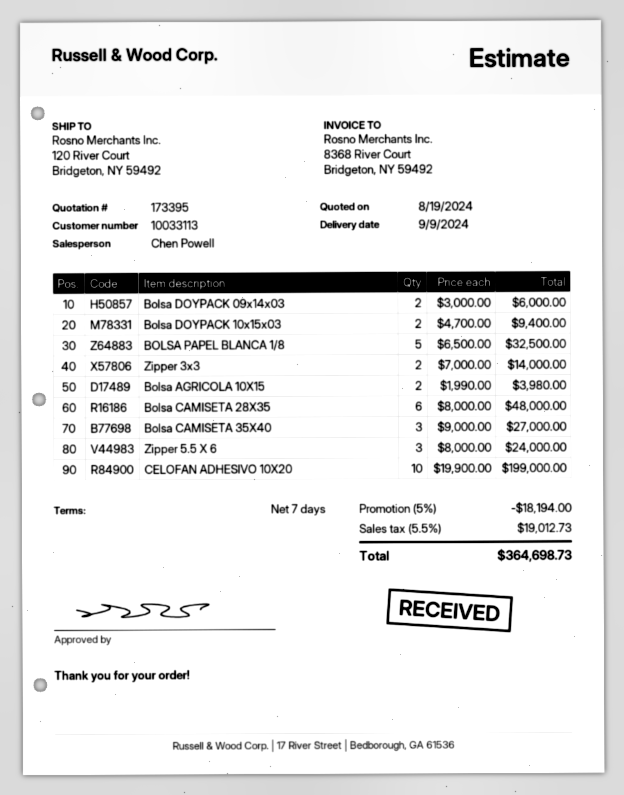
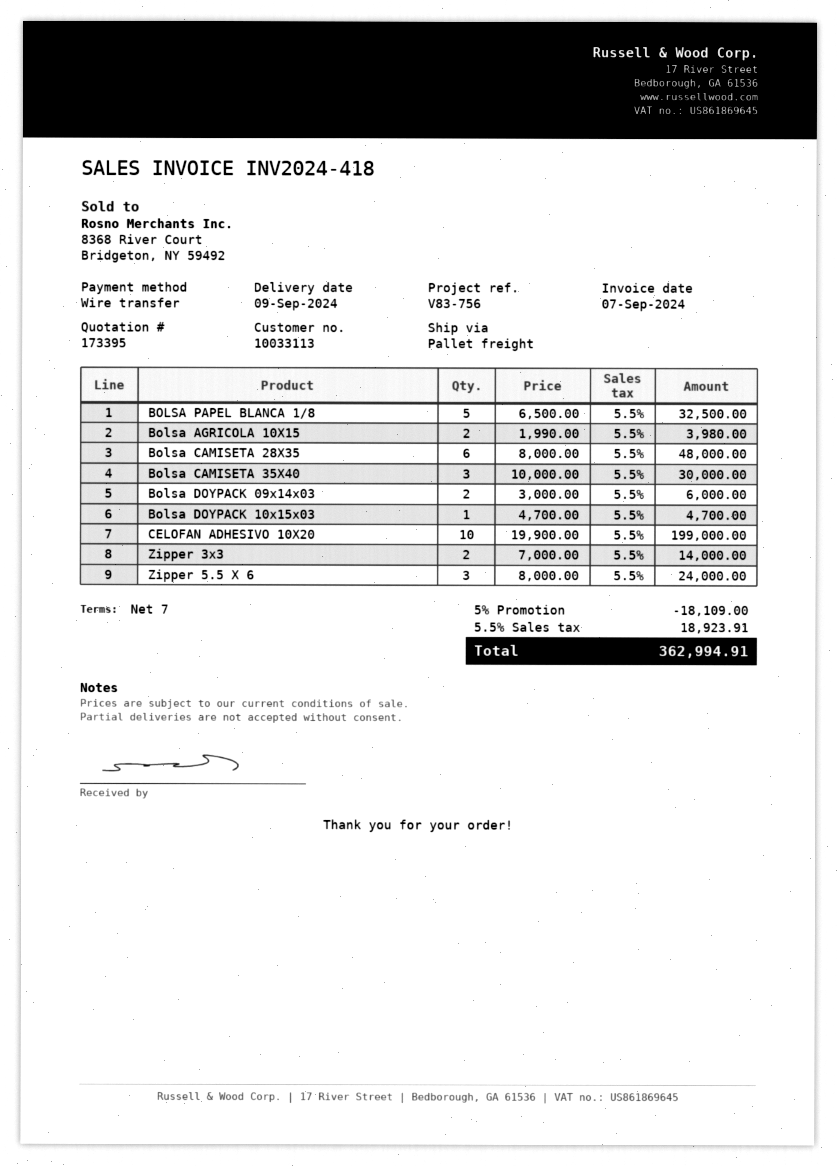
Bolsa DOYPACK 10x15x03: 2 x 4700.00 = 9400.00 -> 1 x 4700.00 = 4700.00
Bolsa CAMISETA 35X40: 3 x 9000.00 = 27000.00 -> 3 x 10000.00 = 30000.00
discount: 5% = 18194.00 -> 5% = 18109.00
tax: 5.5% = 19012.73 -> 5.5% = 18923.91
total: 364698.73 -> 362994.91

